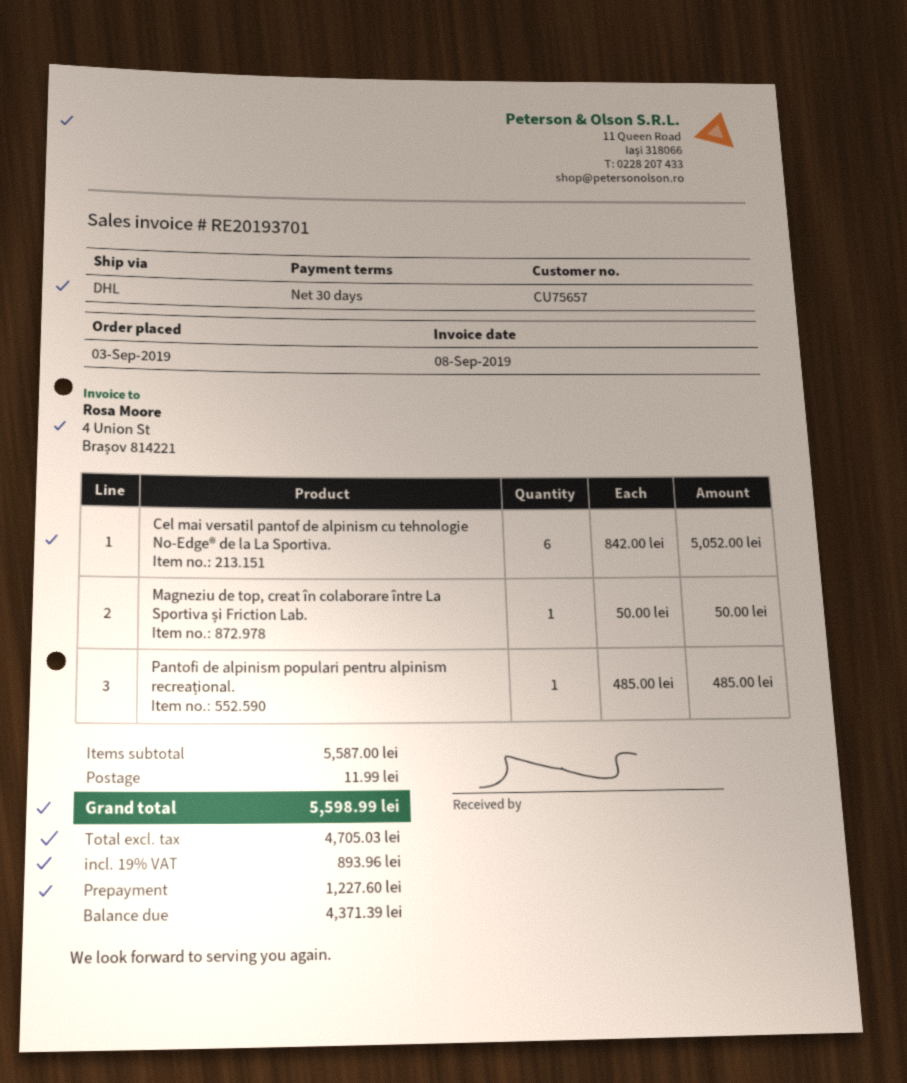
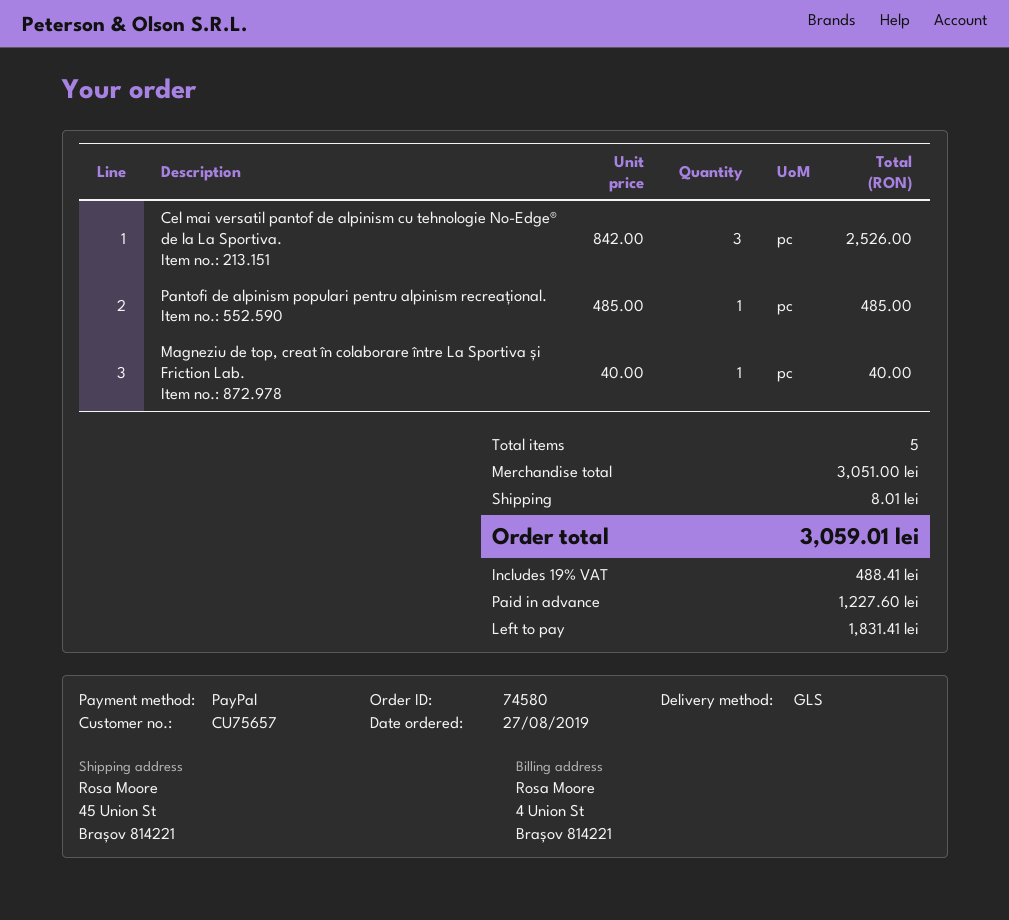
order date: 2019-09-03 -> 2019-08-27
shipping method: DHL -> GLS
Cel mai versatil pantof de alpinism cu tehnologie No-Edge® de la La Sportiva.: 6 x 842.00 = 5052.00 -> 3 x 842.00 = 2526.00
Magneziu de top, creat în colaborare între La Sportiva și Friction Lab.: 1 x 50.00 = 50.00 -> 1 x 40.00 = 40.00
subtotal: 5587.00 -> 3051.00
shipping: 11.99 -> 8.01
tax: 19% = 893.96 -> 19% = 488.41
total: 5598.99 -> 3059.01
balance: 4371.39 -> 1831.41

